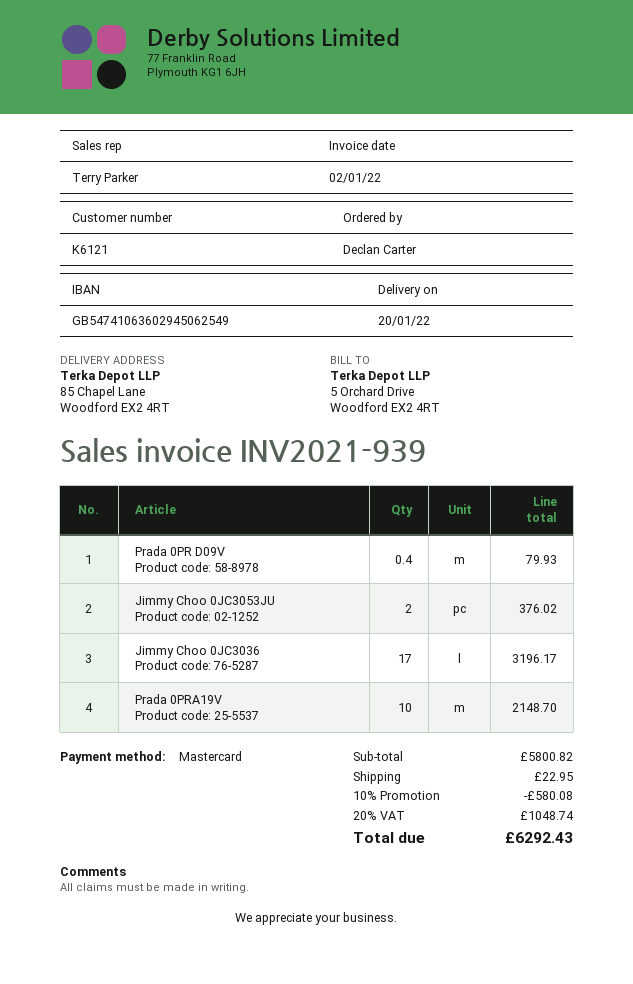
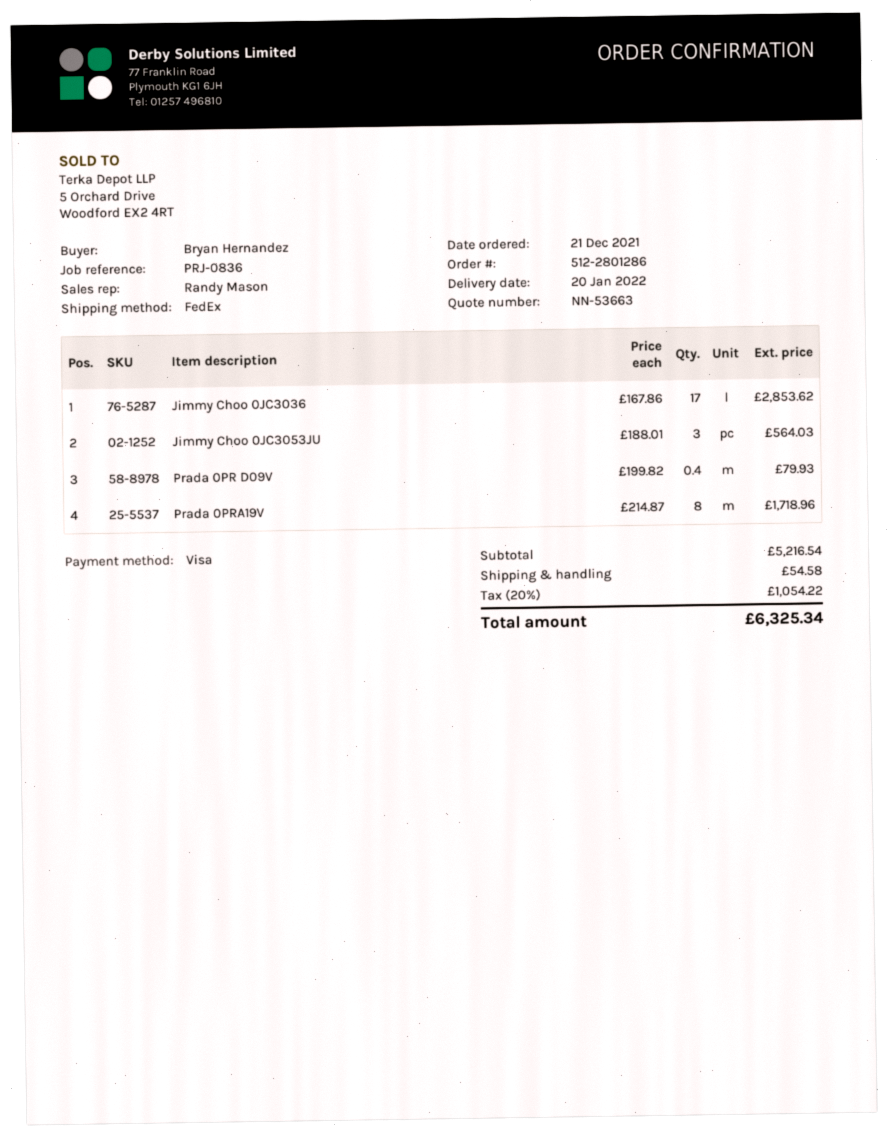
ordered by: Declan Carter -> Bryan Hernandez
sales rep: Terry Parker -> Randy Mason
payment method: Mastercard -> Visa
Jimmy Choo 0JC3053JU: 2 for 376.02 -> 3 for 564.03
Jimmy Choo 0JC3036: 17 for 3196.17 -> 17 for 2853.62
Prada 0PRA19V: 10 for 2148.70 -> 8 for 1718.96
subtotal: 5800.82 -> 5216.54
discount: 10% = 580.08 -> none
shipping: 22.95 -> 54.58
tax: 20% = 1048.74 -> 20% = 1054.22
total: 6292.43 -> 6325.34

